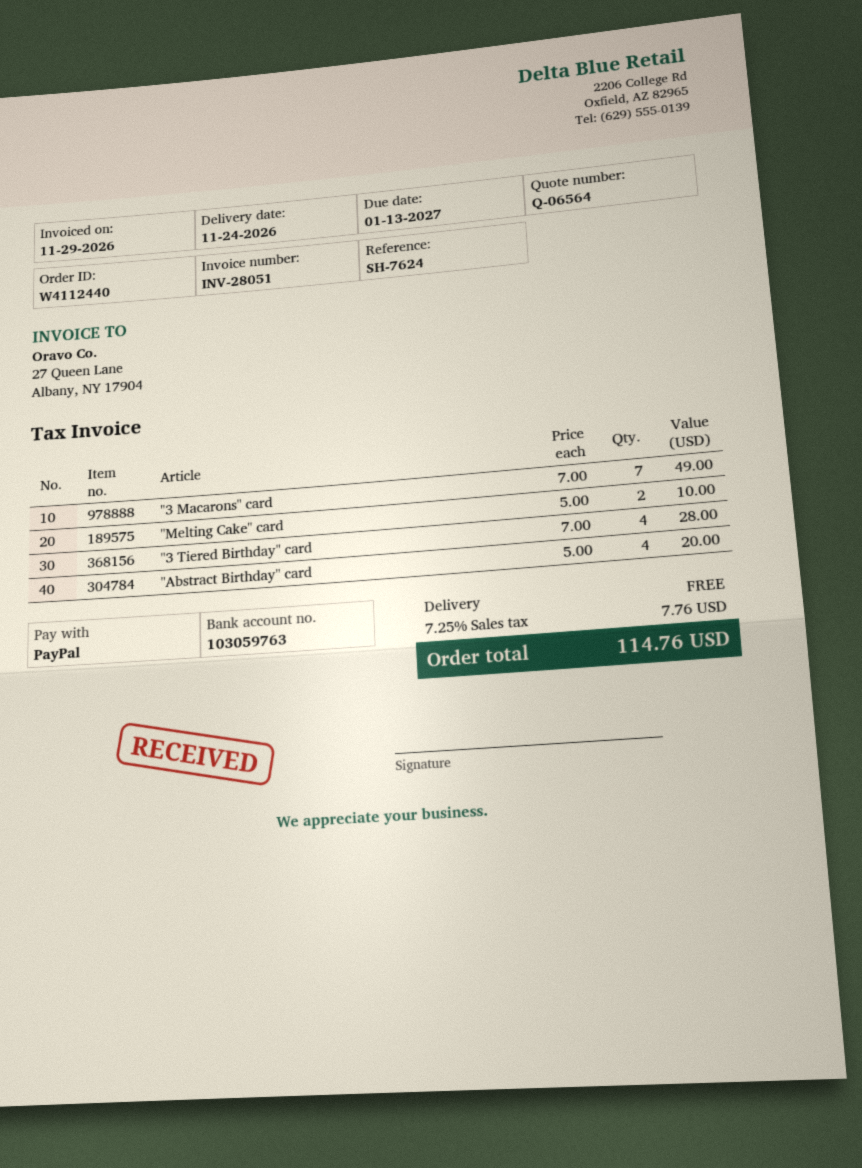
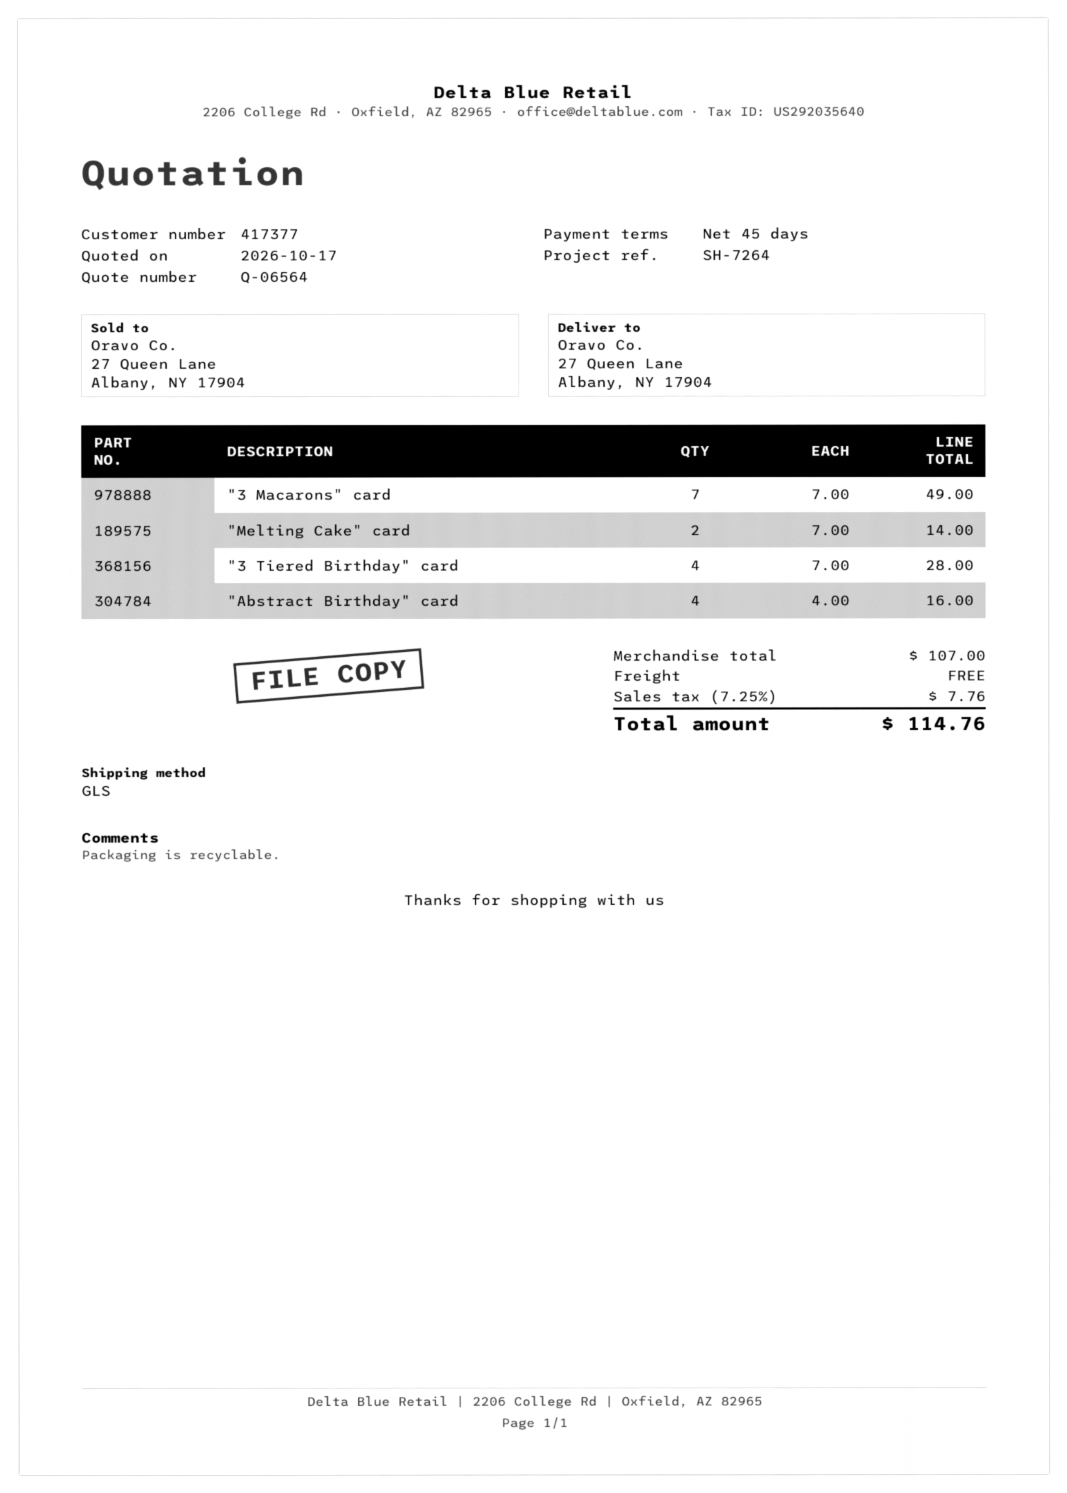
reference: SH-7624 -> SH-7264
"Melting Cake" card: 2 x 5.00 = 10.00 -> 2 x 7.00 = 14.00
"Abstract Birthday" card: 4 x 5.00 = 20.00 -> 4 x 4.00 = 16.00

